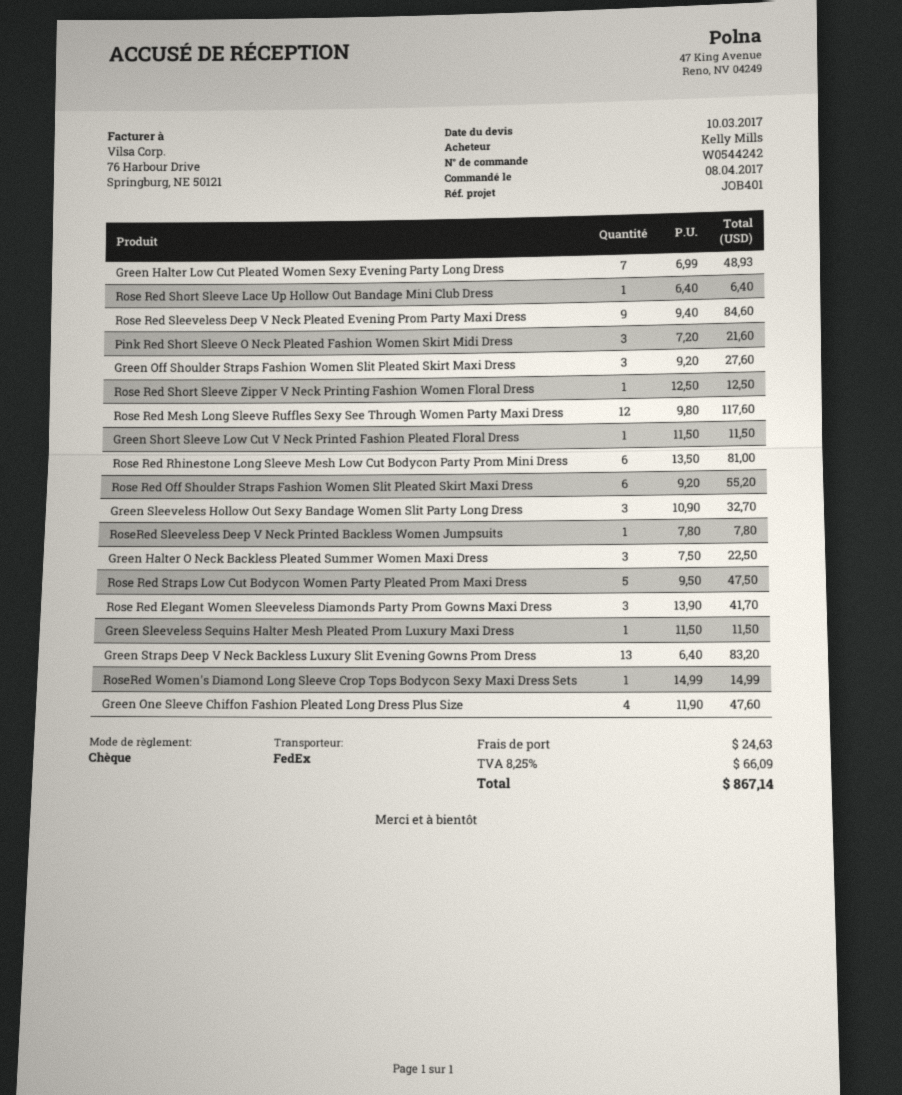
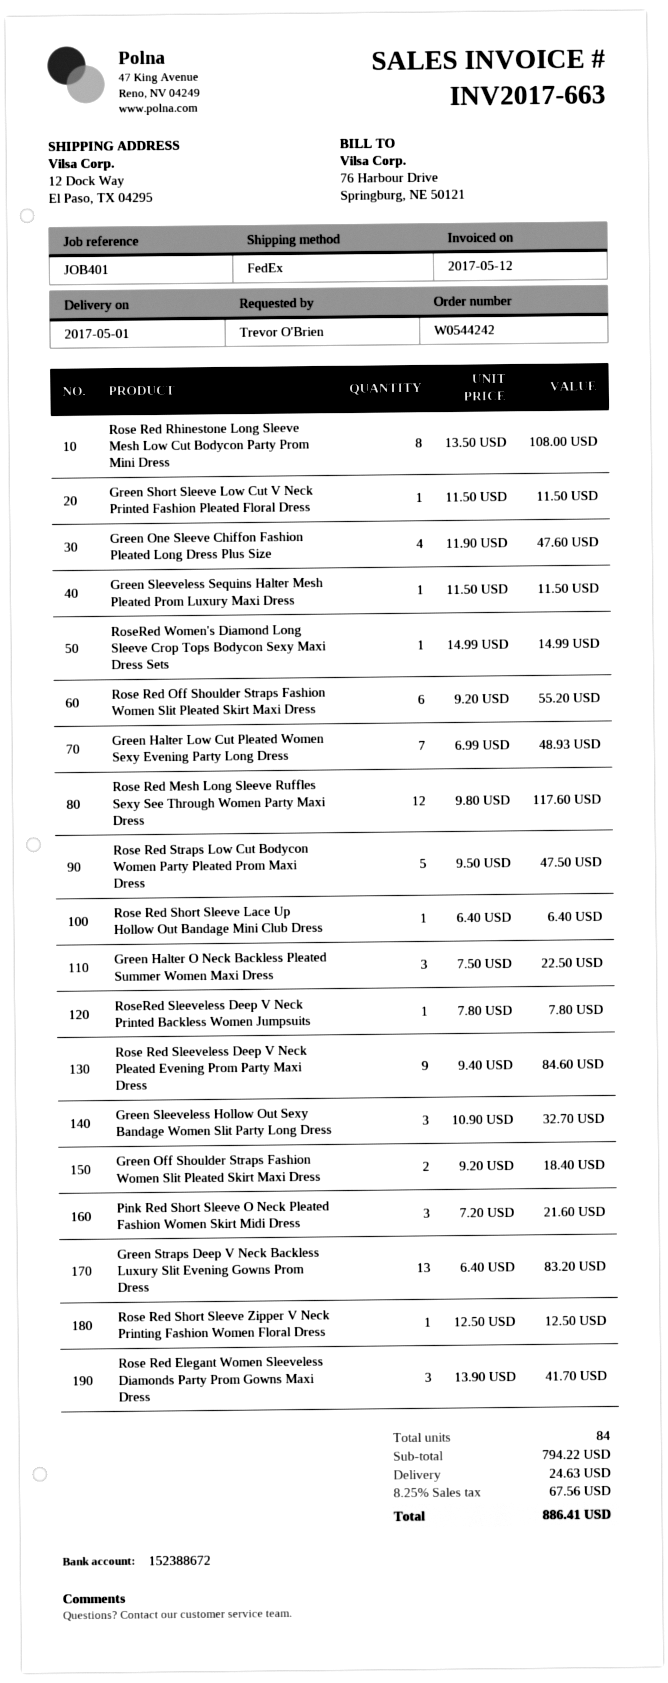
ordered by: Kelly Mills -> Trevor O'Brien
Green Off Shoulder Straps Fashion Women Slit Pleated Skirt Maxi Dress: 3 x 9.20 = 27.60 -> 2 x 9.20 = 18.40
Rose Red Rhinestone Long Sleeve Mesh Low Cut Bodycon Party Prom Mini Dress: 6 x 13.50 = 81.00 -> 8 x 13.50 = 108.00
tax: 8.25% = 66.09 -> 8.25% = 67.56
total: 867.14 -> 886.41

